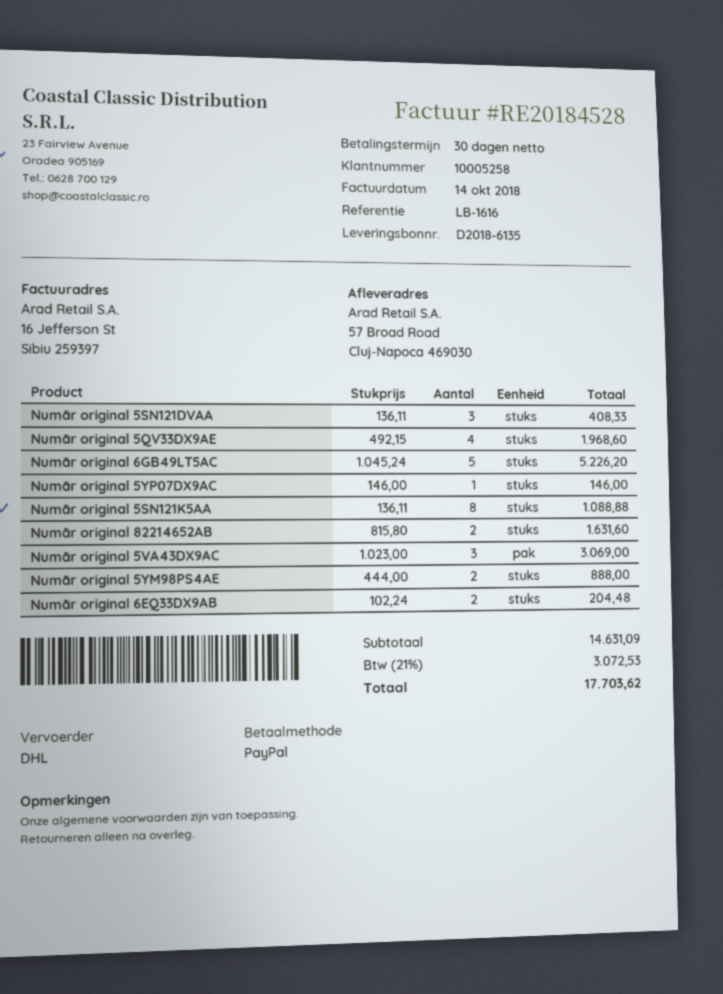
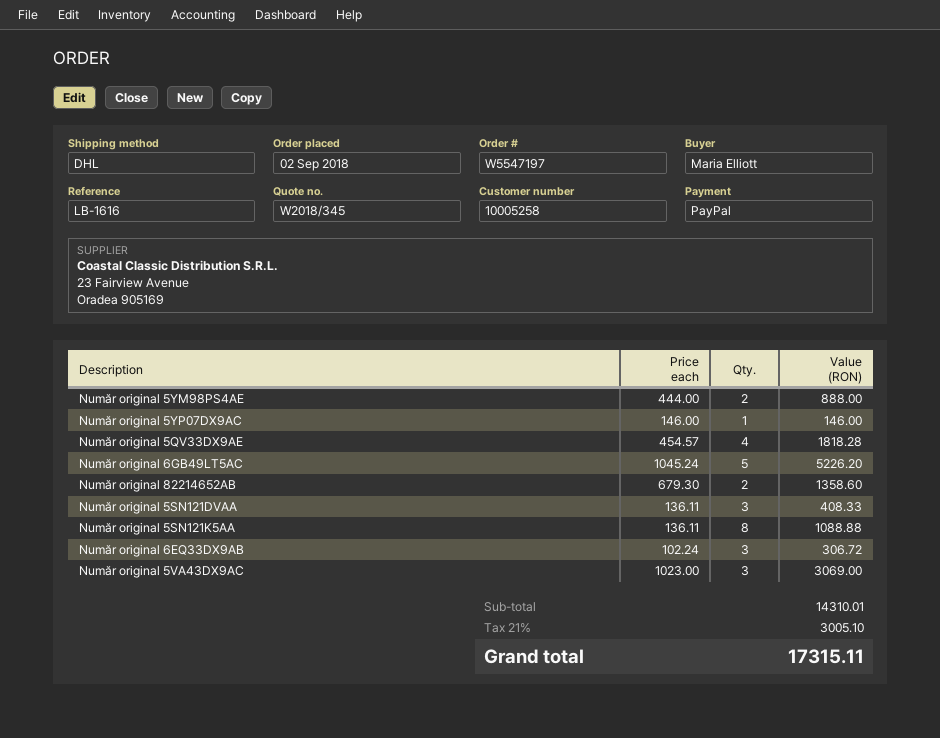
Număr original 5QV33DX9AE: 4 x 492.15 = 1968.60 -> 4 x 454.57 = 1818.28
Număr original 82214652AB: 2 x 815.80 = 1631.60 -> 2 x 679.30 = 1358.60
Număr original 6EQ33DX9AB: 2 x 102.24 = 204.48 -> 3 x 102.24 = 306.72
subtotal: 14631.09 -> 14310.01
tax: 21% = 3072.53 -> 21% = 3005.10
total: 17703.62 -> 17315.11

